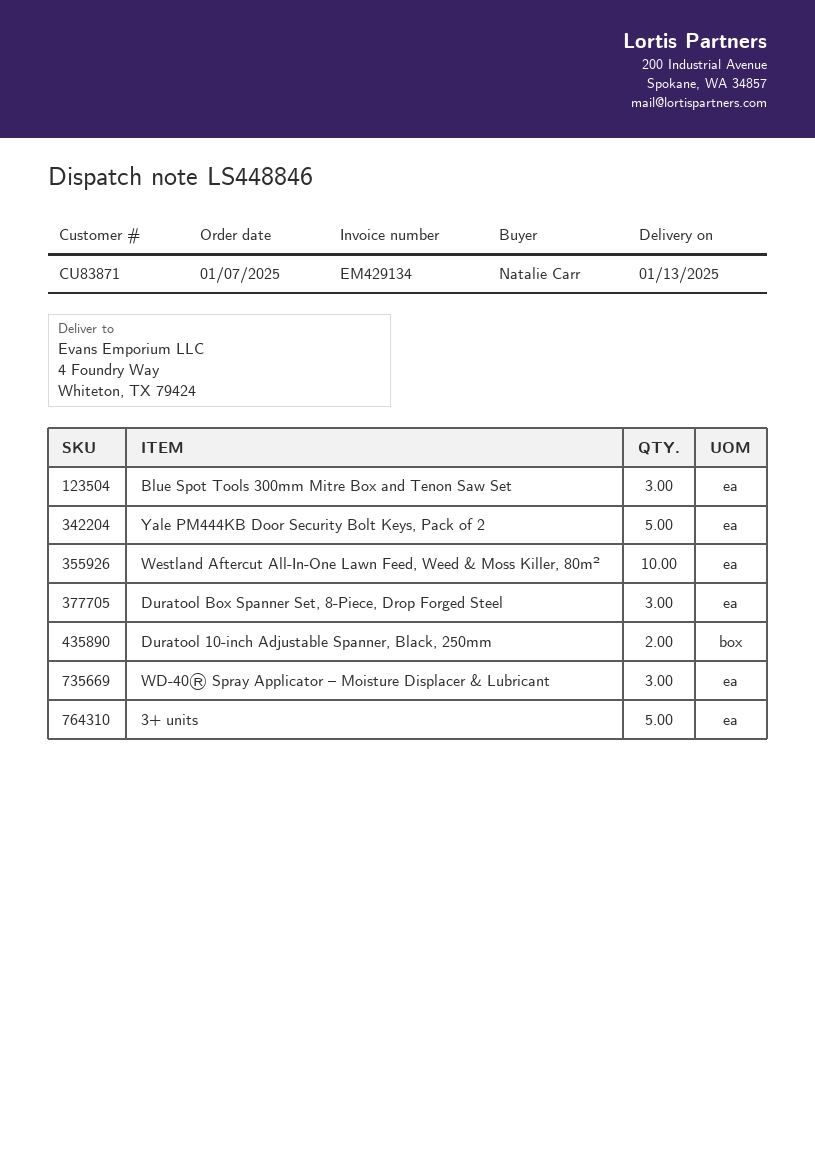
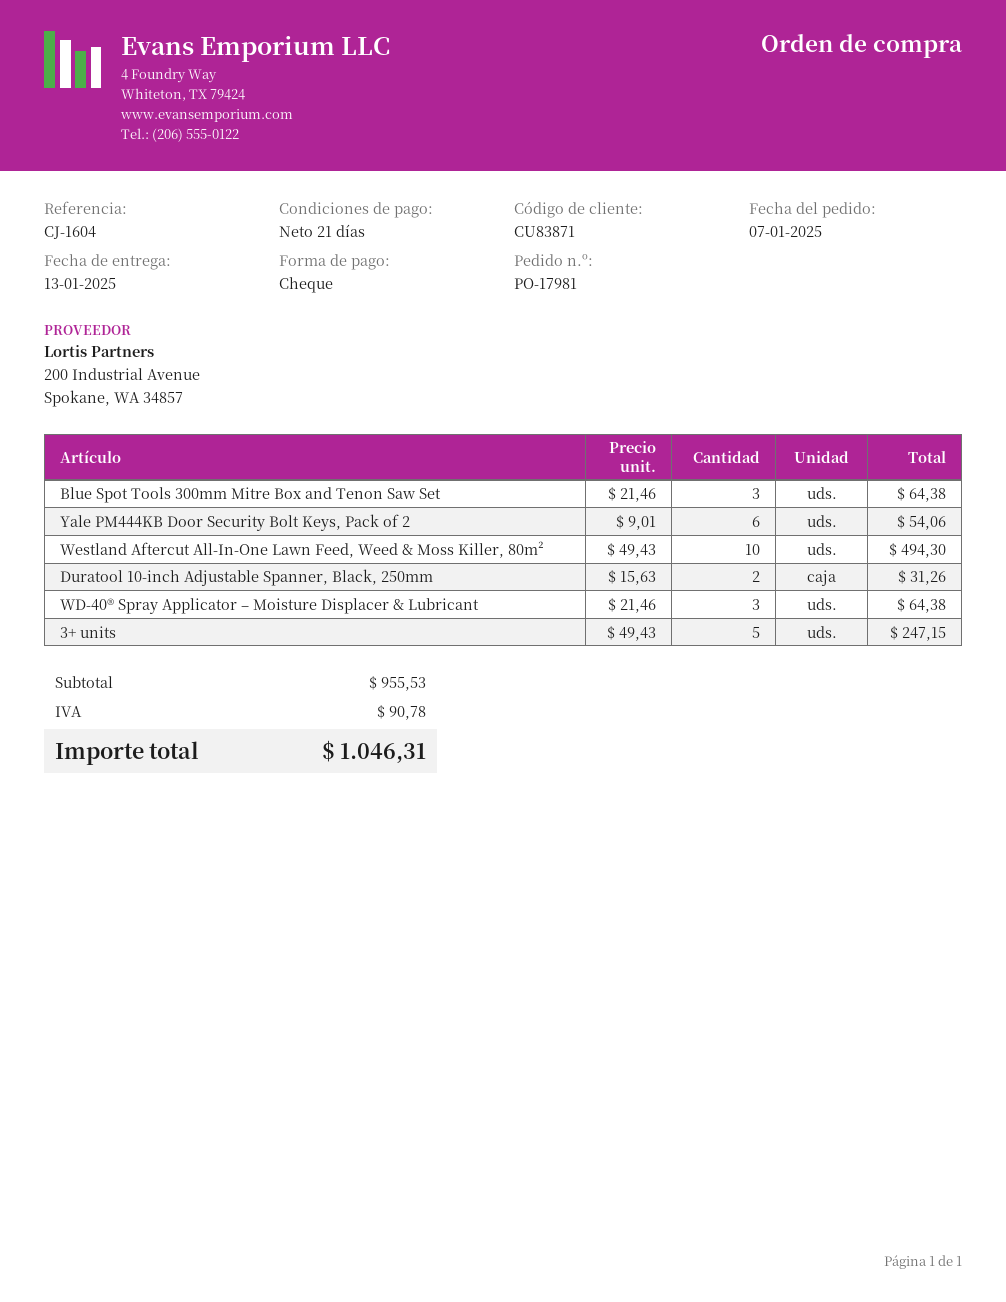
Yale PM444KB Door Security Bolt Keys, Pack of 2: 5 -> 6
Duratool Box Spanner Set, 8-Piece, Drop Forged Steel: 3 -> none

